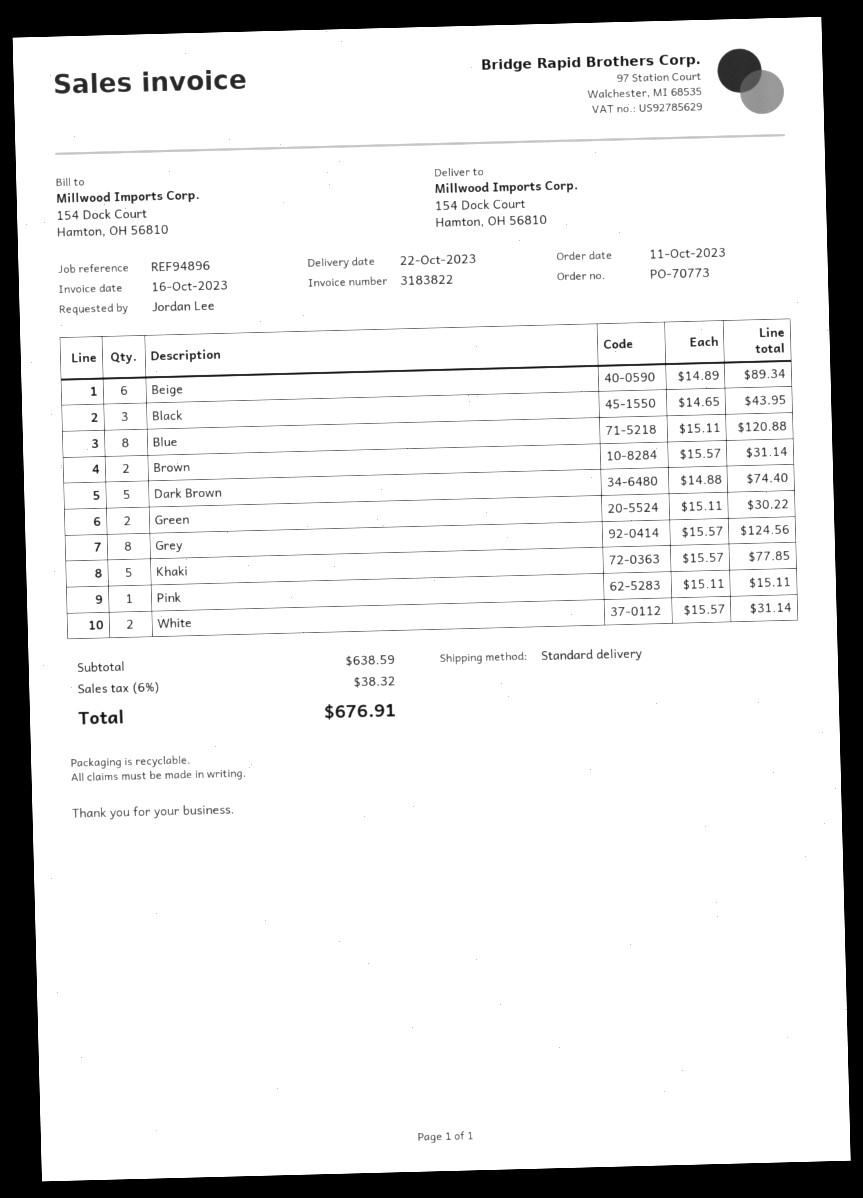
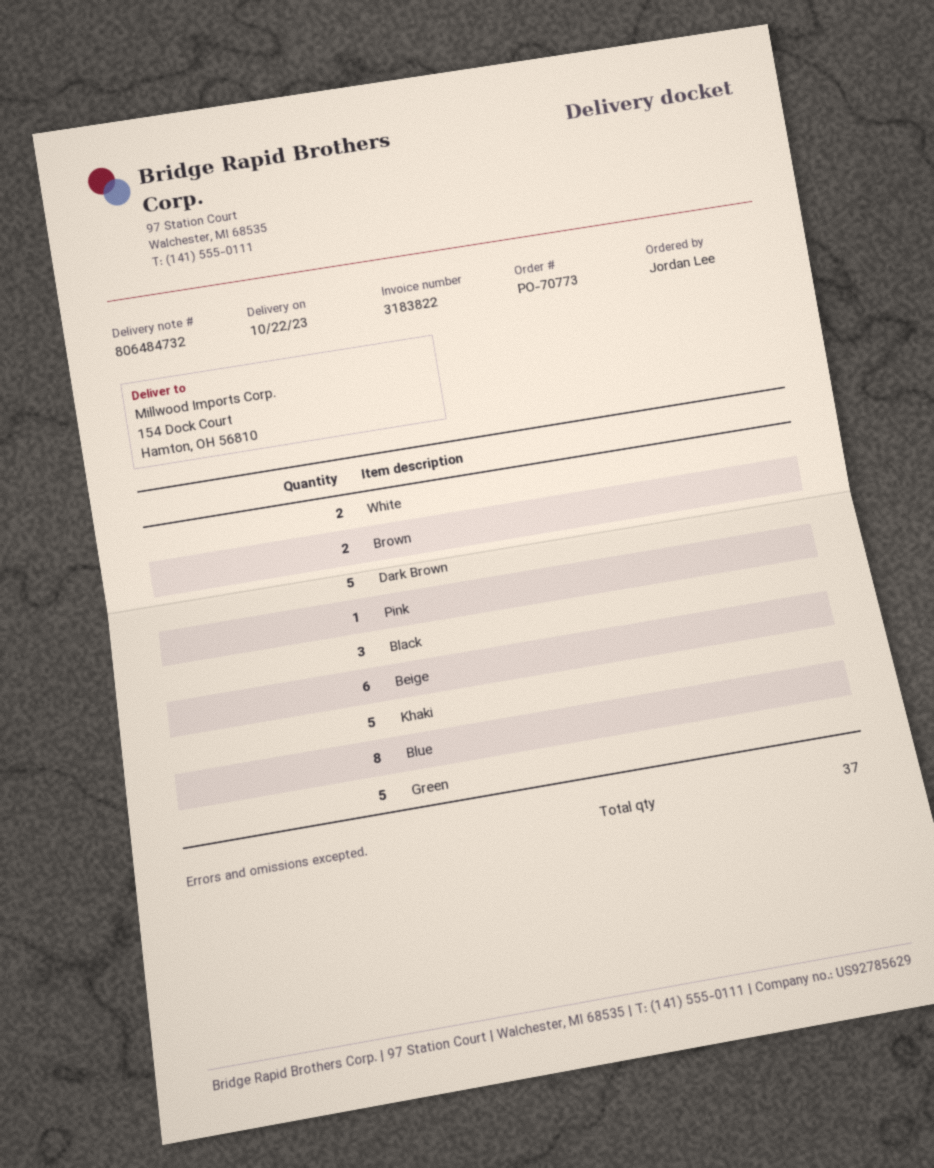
Green: 2 -> 5
Grey: 8 -> none

